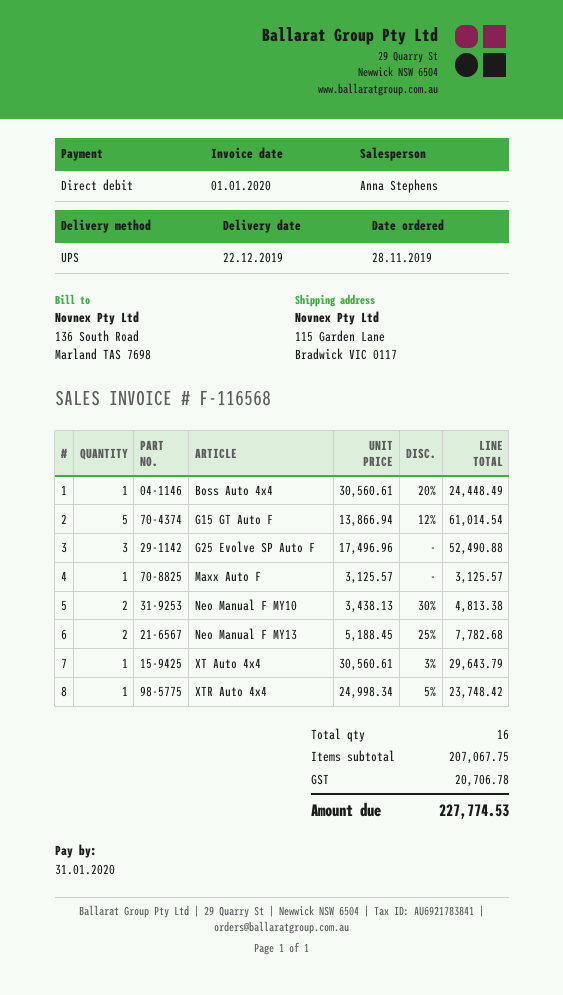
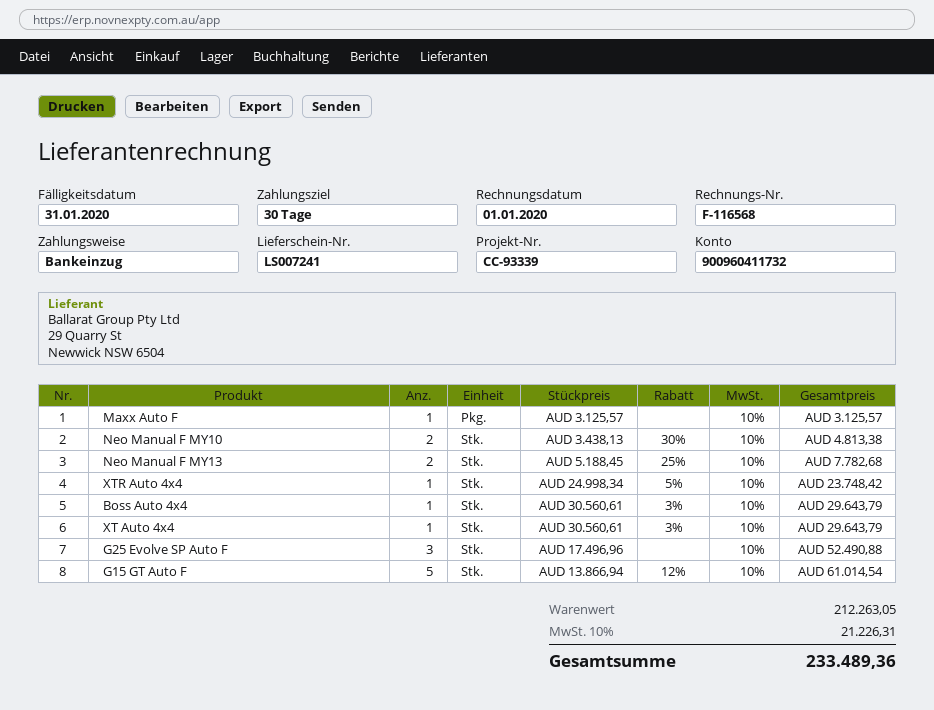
Boss Auto 4x4: 1 x 30560.61 - 20% = 24448.49 -> 1 x 30560.61 - 3% = 29643.79
subtotal: 207067.75 -> 212263.05
tax: 20706.78 -> 21226.31
total: 227774.53 -> 233489.36

